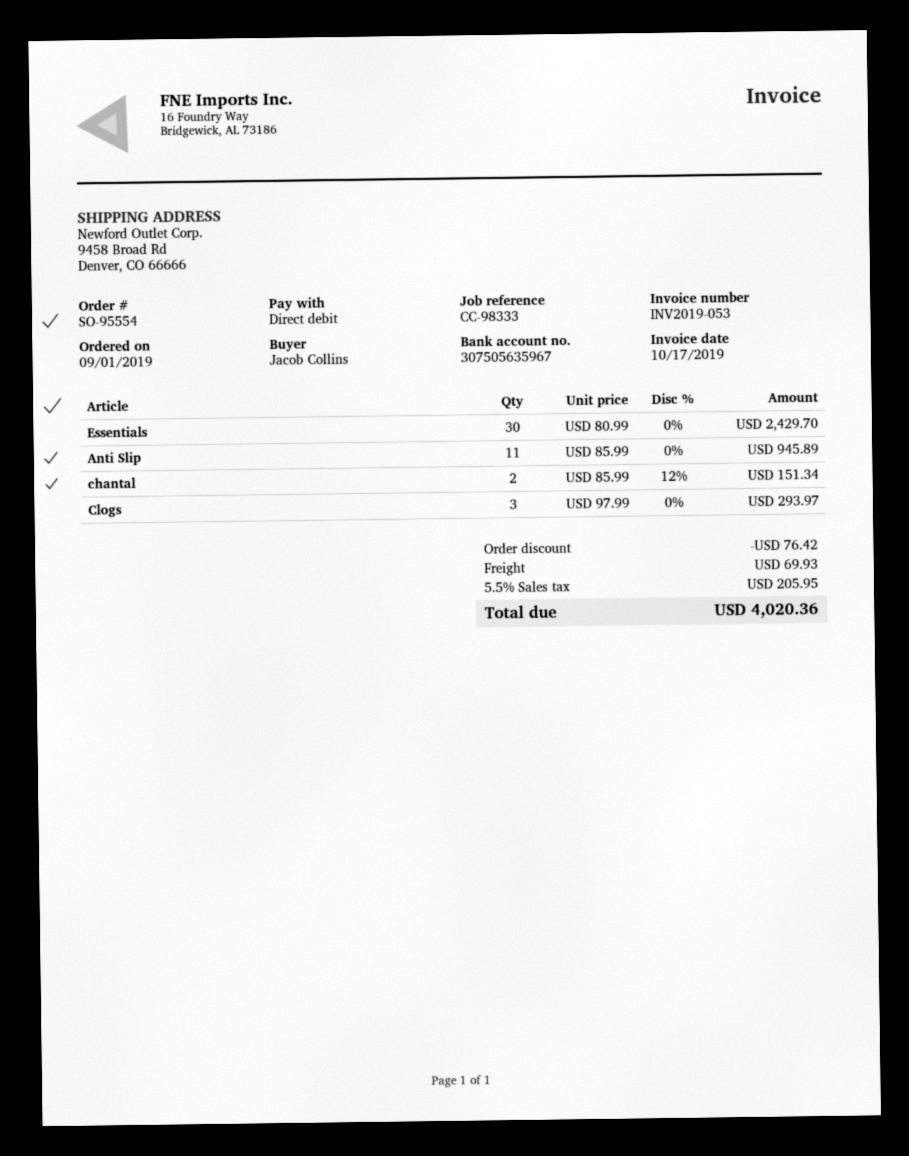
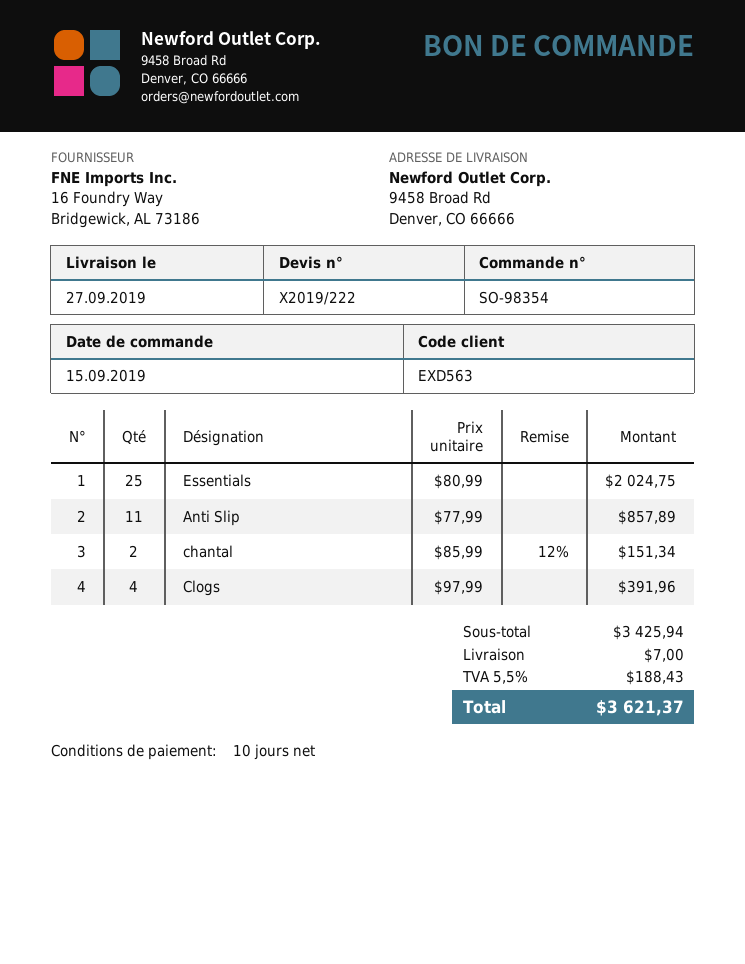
order number: SO-95554 -> SO-98354
order date: 2019-09-01 -> 2019-09-15
Essentials: 30 x 80.99 = 2429.70 -> 25 x 80.99 = 2024.75
Anti Slip: 11 x 85.99 = 945.89 -> 11 x 77.99 = 857.89
Clogs: 3 x 97.99 = 293.97 -> 4 x 97.99 = 391.96
discount: 76.42 -> none
shipping: 69.93 -> 7.00
tax: 5.5% = 205.95 -> 5.5% = 188.43
total: 4020.36 -> 3621.37

